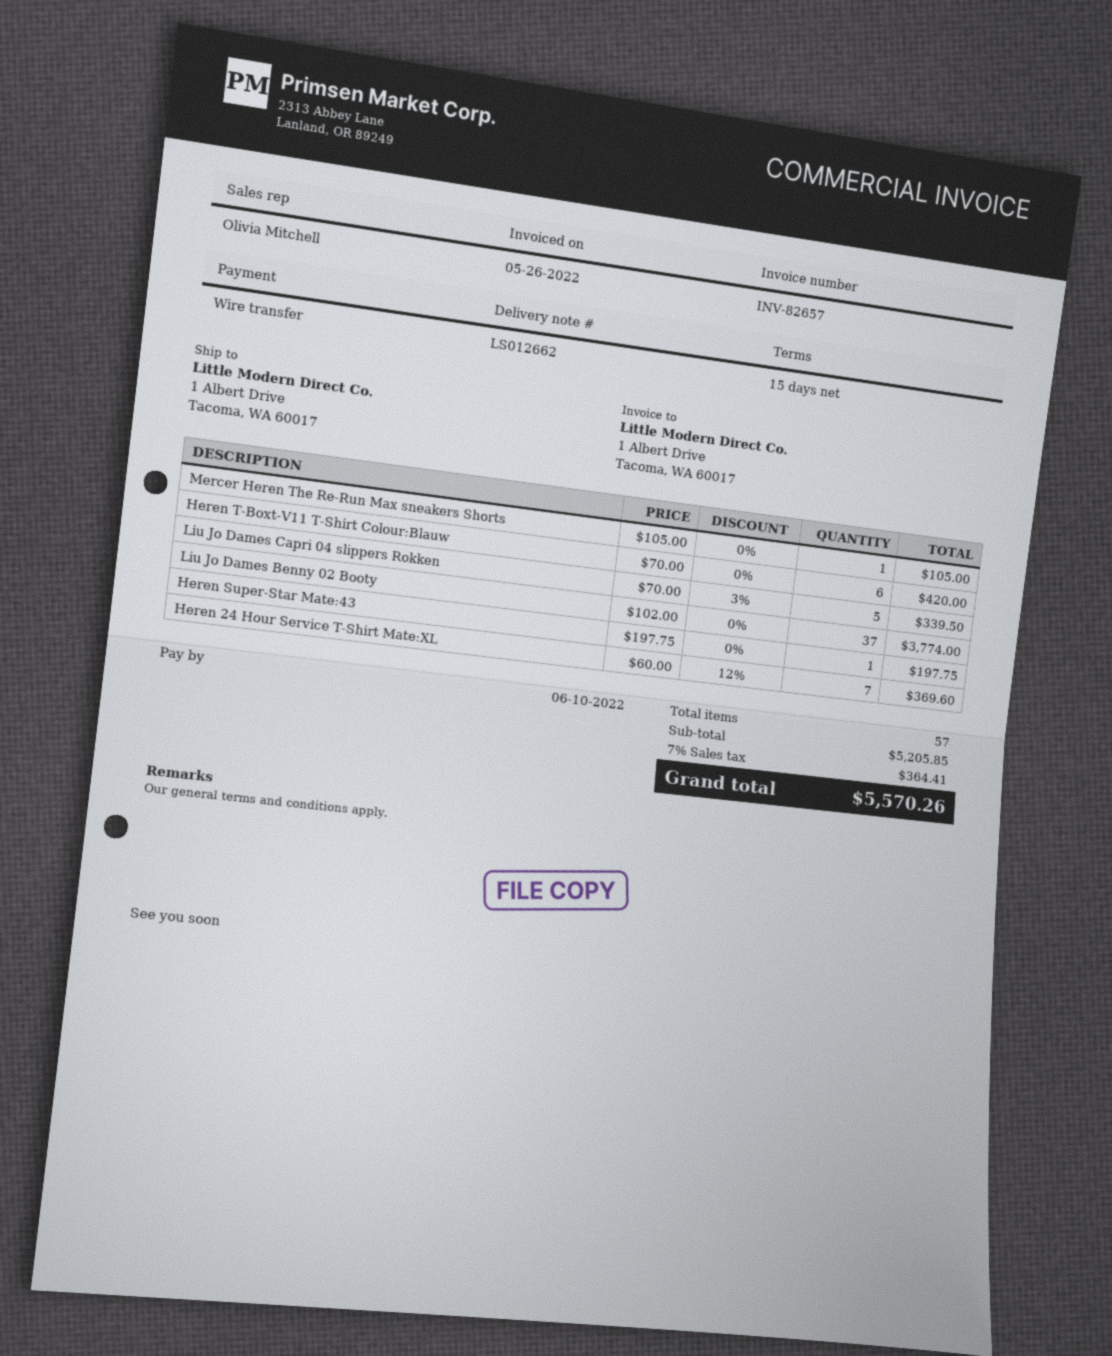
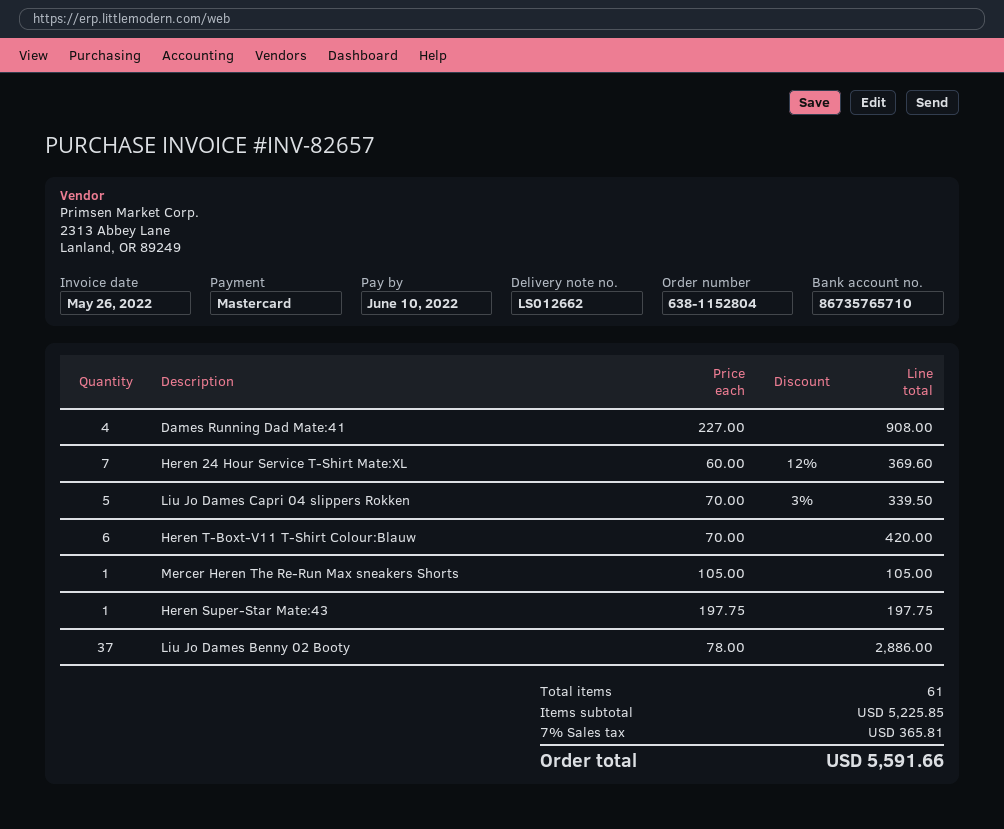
payment method: bank transfer -> Mastercard
Liu Jo Dames Benny 02 Booty: 37 x 102.00 = 3774.00 -> 37 x 78.00 = 2886.00
Dames Running Dad Mate:41: none -> 4 x 227.00 = 908.00
total quantity: 57 -> 61
subtotal: 5205.85 -> 5225.85
tax: 7% = 364.41 -> 7% = 365.81
total: 5570.26 -> 5591.66

